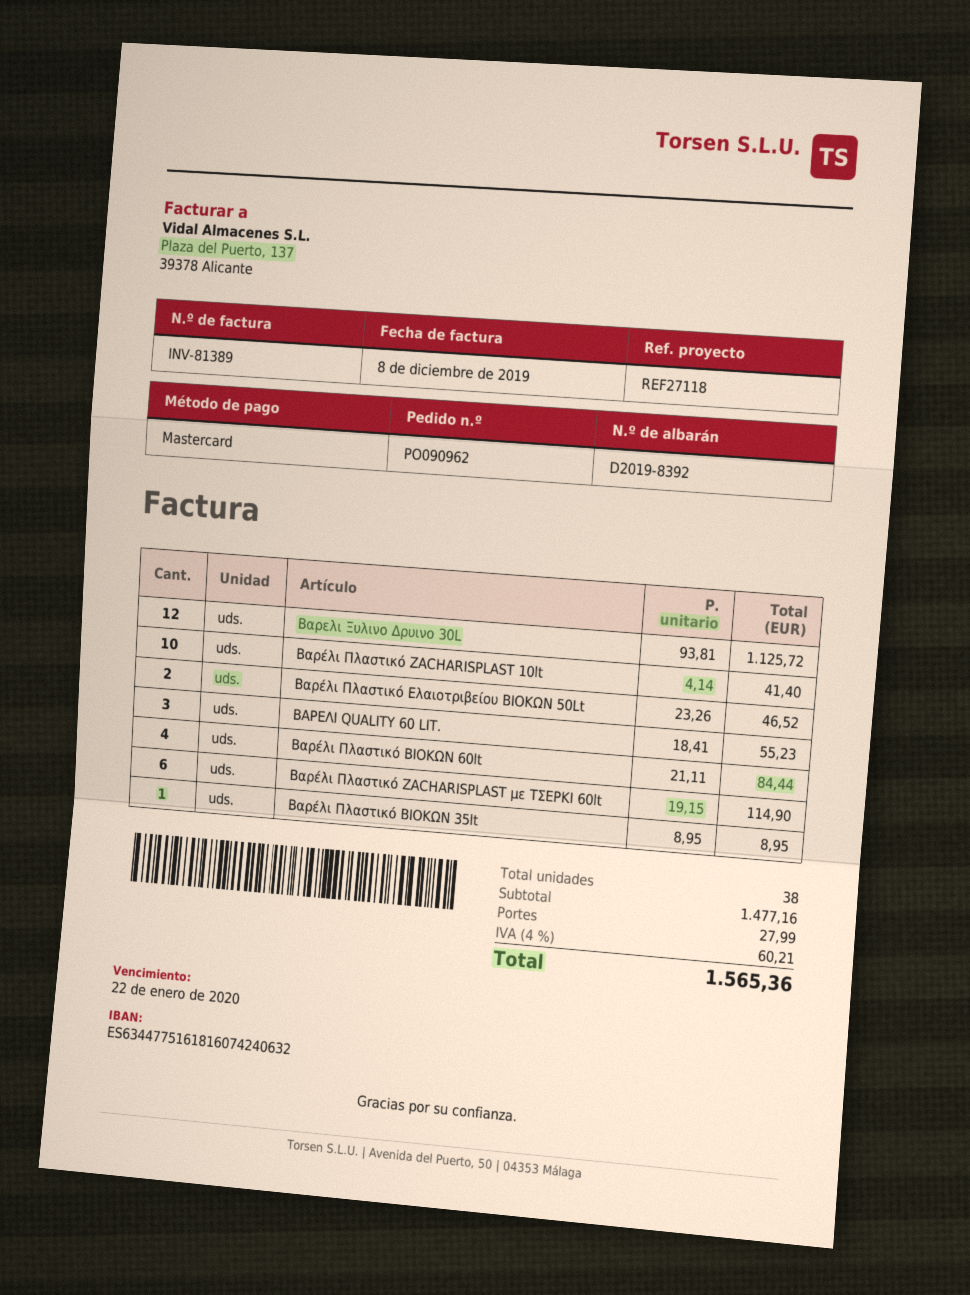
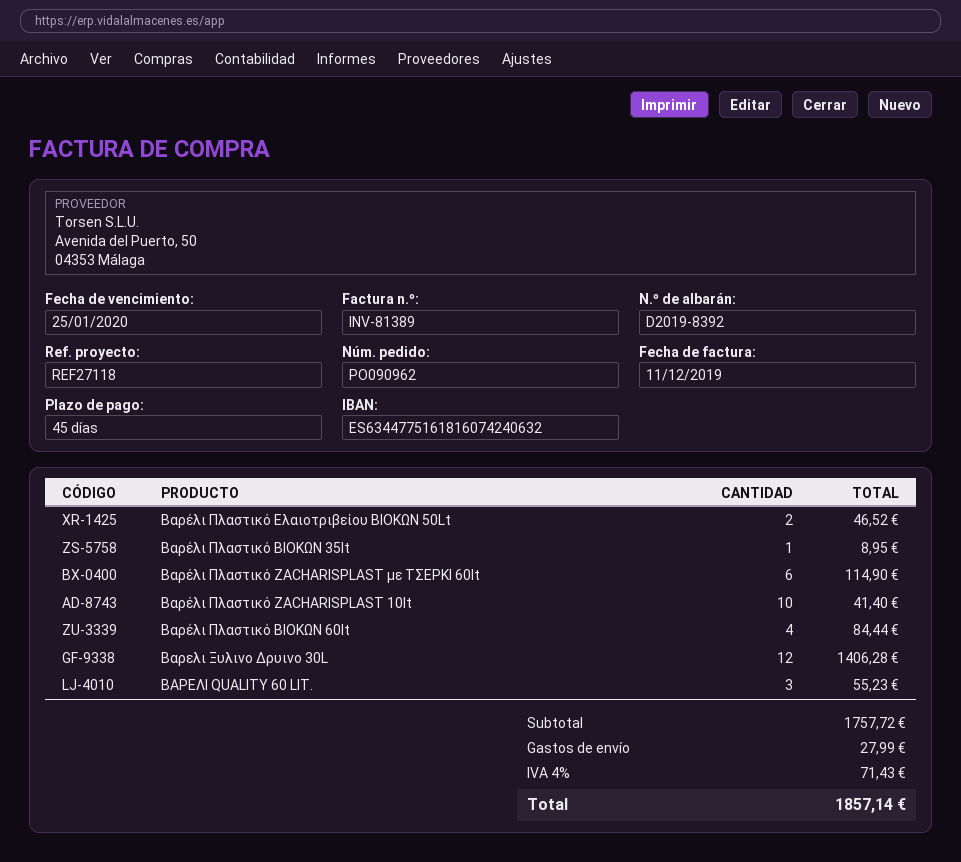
invoice date: 2019-12-08 -> 2019-12-11
due date: 2020-01-22 -> 2020-01-25
Βαρελι Ξυλινο Δρυινο 30L: 12 for 1125.72 -> 12 for 1406.28
subtotal: 1477.16 -> 1757.72
tax: 4% = 60.21 -> 4% = 71.43
total: 1565.36 -> 1857.14

